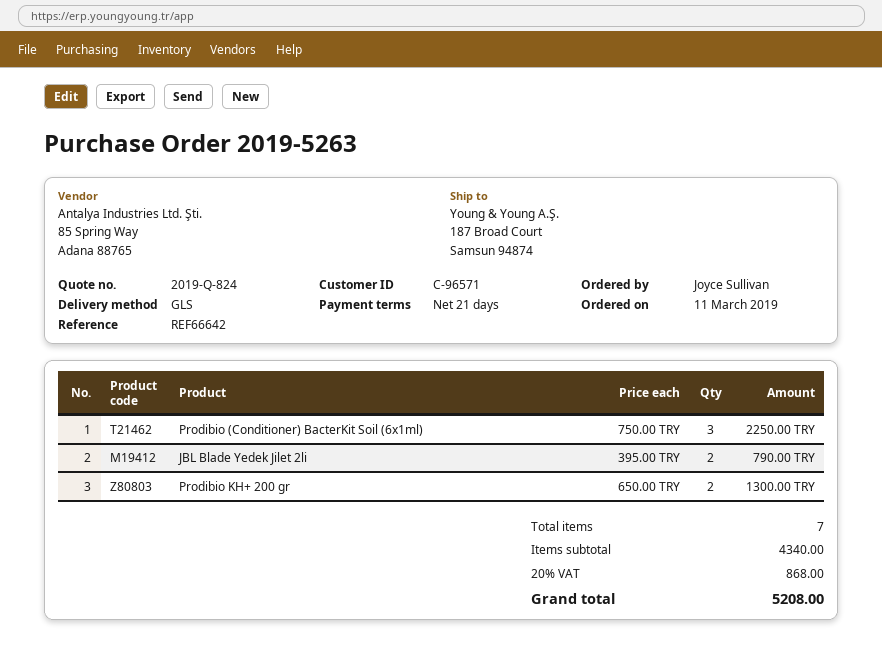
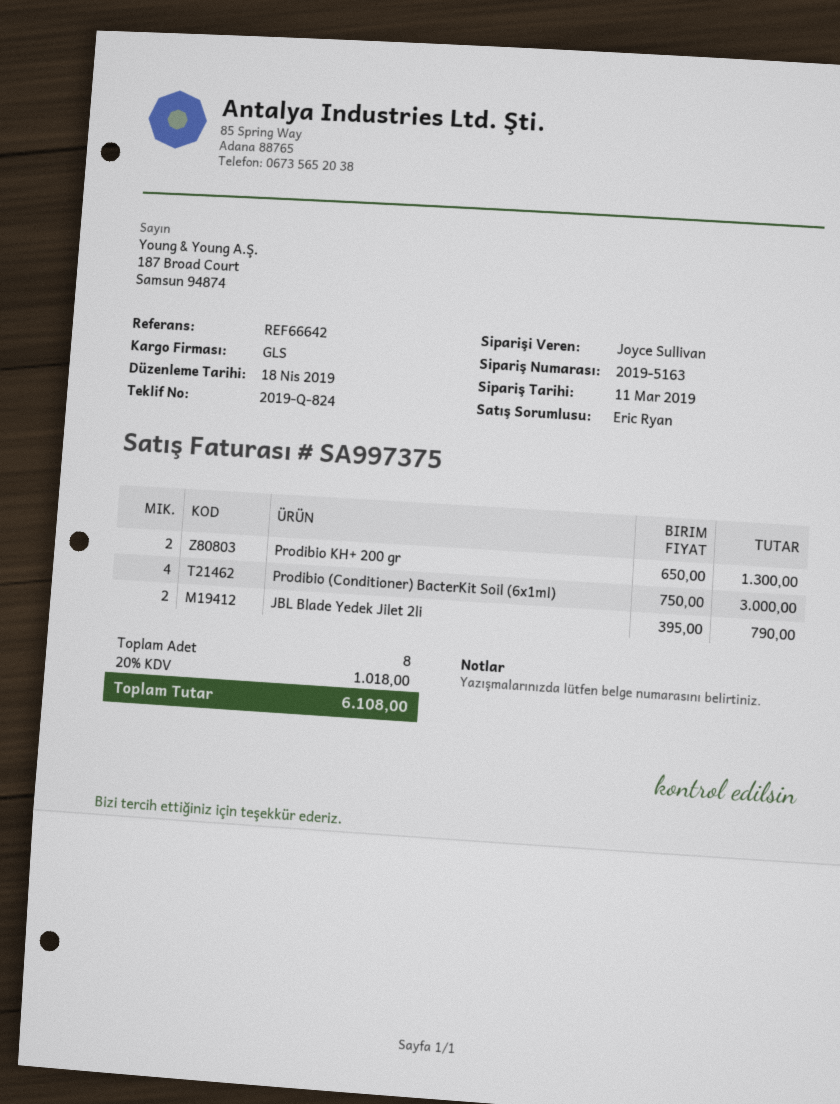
order number: 2019-5263 -> 2019-5163
Prodibio (Conditioner) BacterKit Soil (6x1ml): 3 x 750.00 = 2250.00 -> 4 x 750.00 = 3000.00
total quantity: 7 -> 8
tax: 20% = 868.00 -> 20% = 1018.00
total: 5208.00 -> 6108.00

